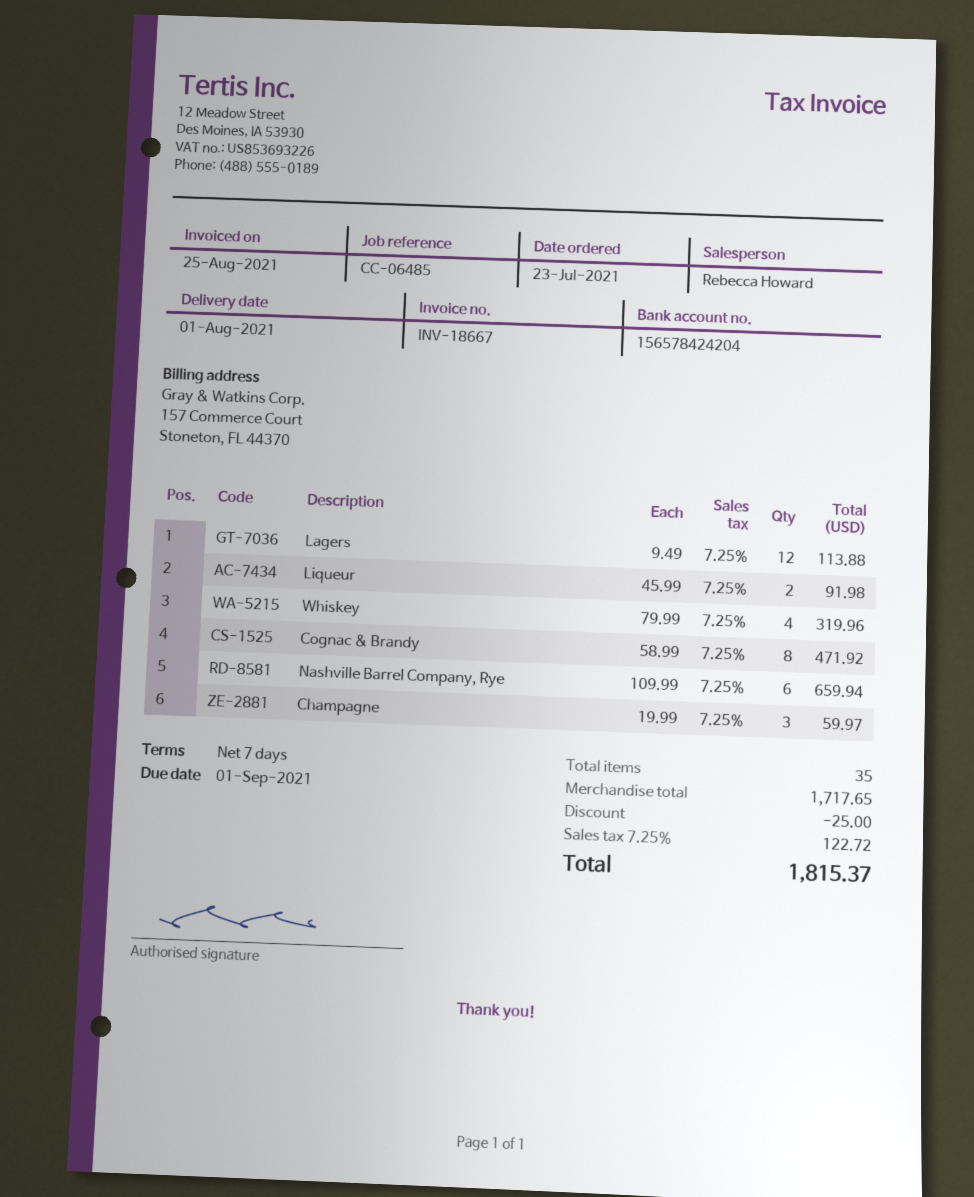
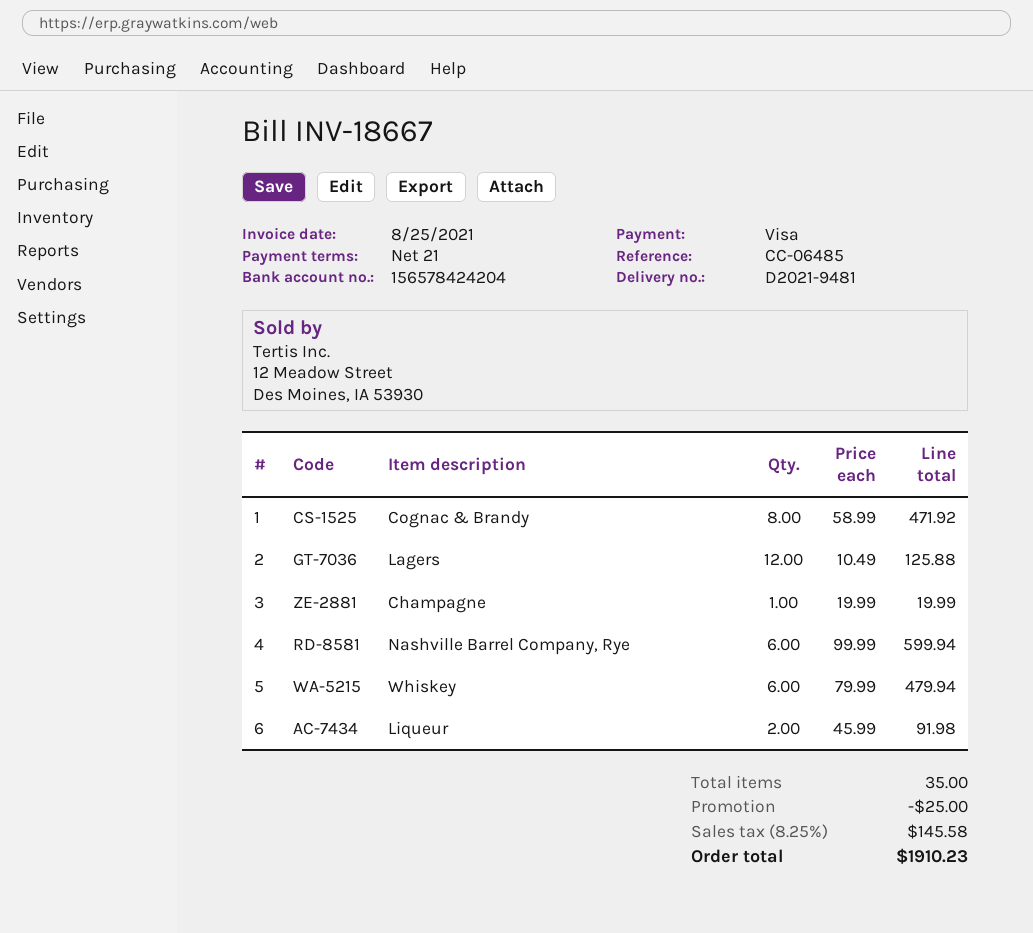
payment terms: 7 days -> 21 days
Lagers: 12 x 9.49 = 113.88 -> 12 x 10.49 = 125.88
Whiskey: 4 x 79.99 = 319.96 -> 6 x 79.99 = 479.94
Nashville Barrel Company, Rye: 6 x 109.99 = 659.94 -> 6 x 99.99 = 599.94
Champagne: 3 x 19.99 = 59.97 -> 1 x 19.99 = 19.99
tax: 7.25% = 122.72 -> 8.25% = 145.58
total: 1815.37 -> 1910.23

